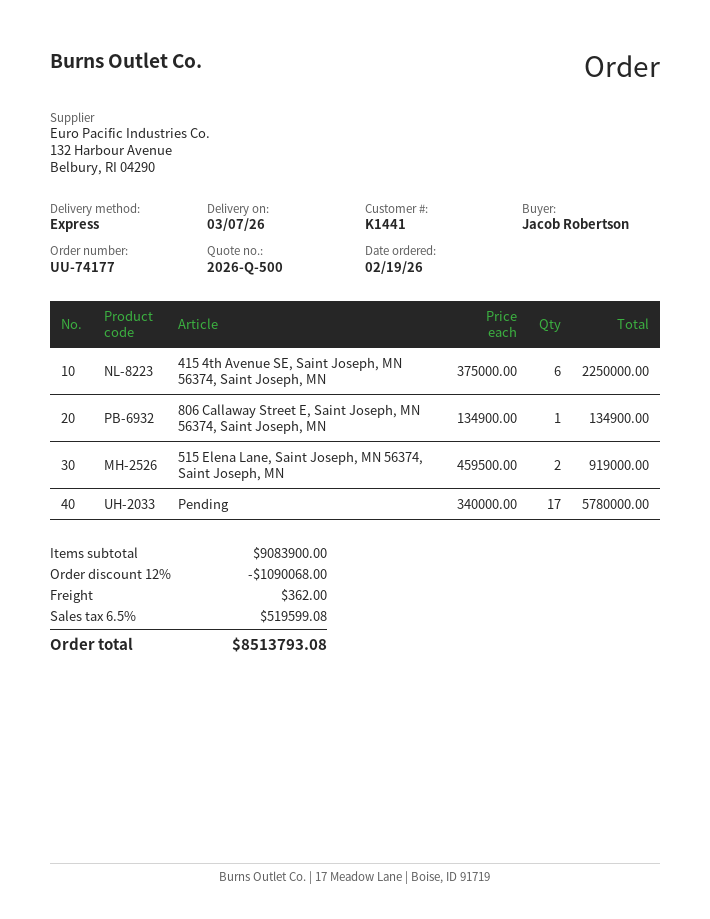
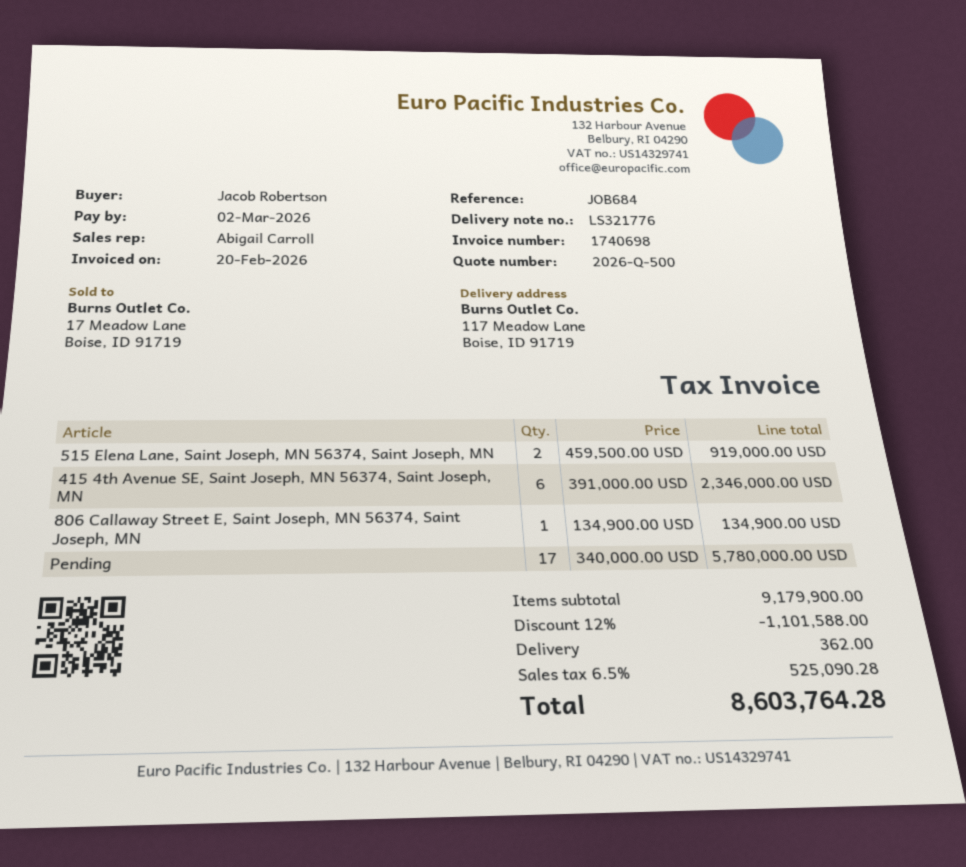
415 4th Avenue SE, Saint Joseph, MN 56374, Saint Joseph, MN: 6 x 375000.00 = 2250000.00 -> 6 x 391000.00 = 2346000.00
subtotal: 9083900.00 -> 9179900.00
discount: 12% = 1090068.00 -> 12% = 1101588.00
tax: 6.5% = 519599.08 -> 6.5% = 525090.28
total: 8513793.08 -> 8603764.28

